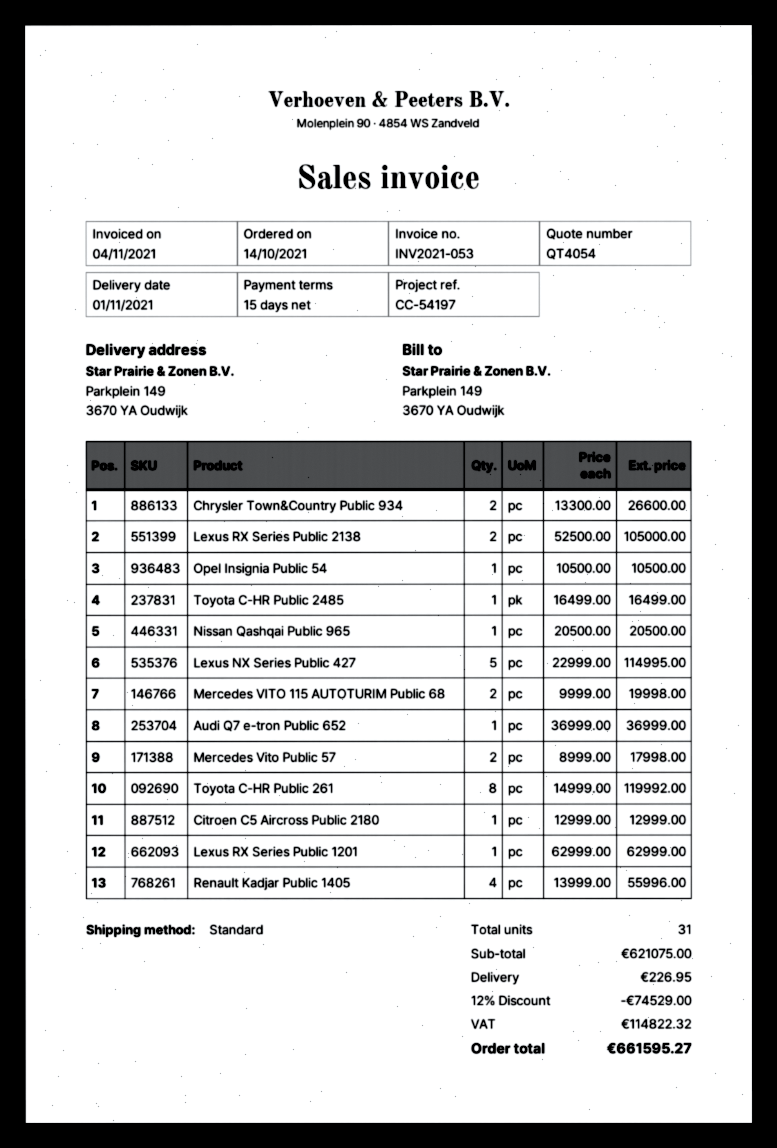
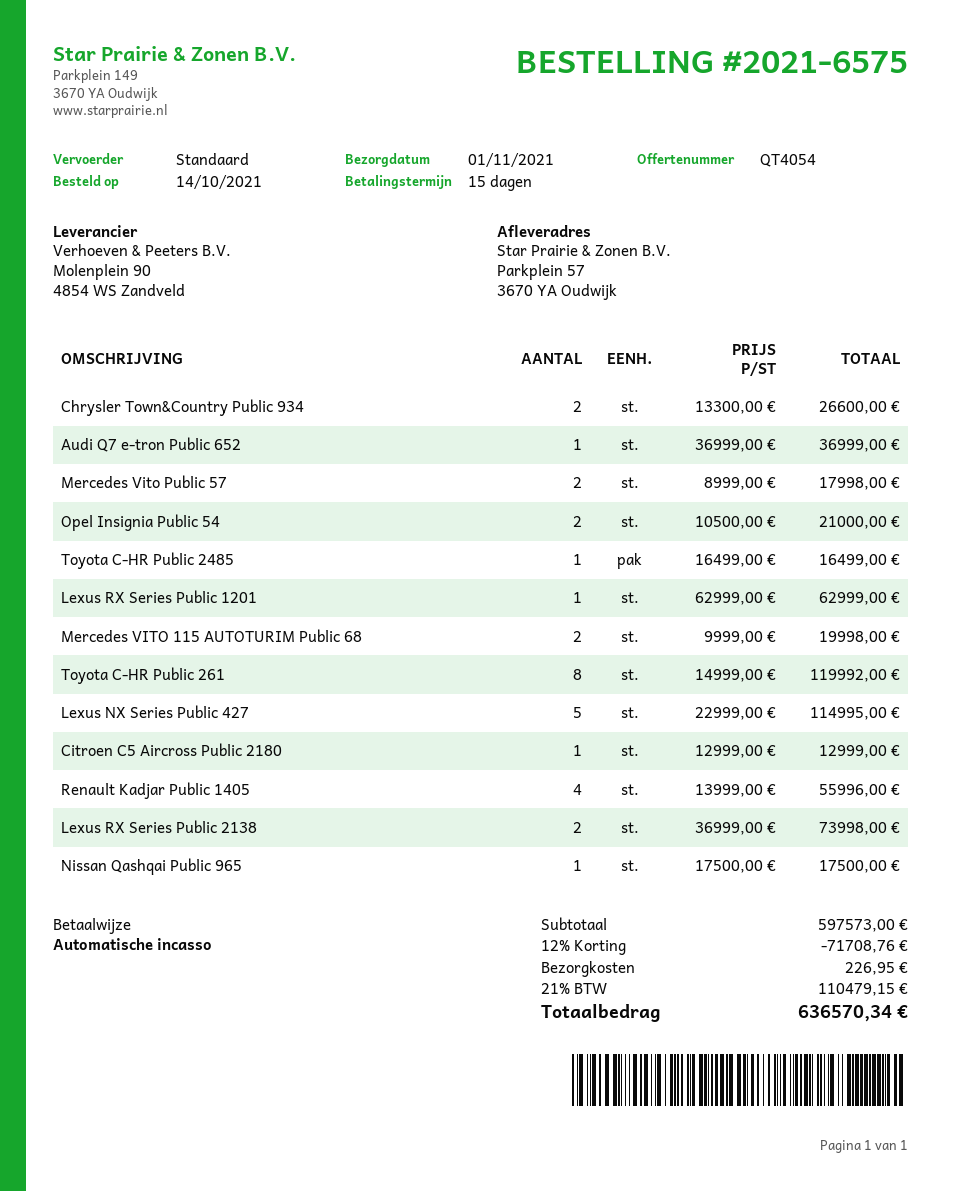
ship to: Parkplein 149, 3670 YA Oudwijk -> Parkplein 57, 3670 YA Oudwijk
Lexus RX Series Public 2138: 2 x 52500.00 = 105000.00 -> 2 x 36999.00 = 73998.00
Opel Insignia Public 54: 1 x 10500.00 = 10500.00 -> 2 x 10500.00 = 21000.00
Nissan Qashqai Public 965: 1 x 20500.00 = 20500.00 -> 1 x 17500.00 = 17500.00
subtotal: 621075.00 -> 597573.00
discount: 12% = 74529.00 -> 12% = 71708.76
tax: 114822.32 -> 110479.15
total: 661595.27 -> 636570.34

